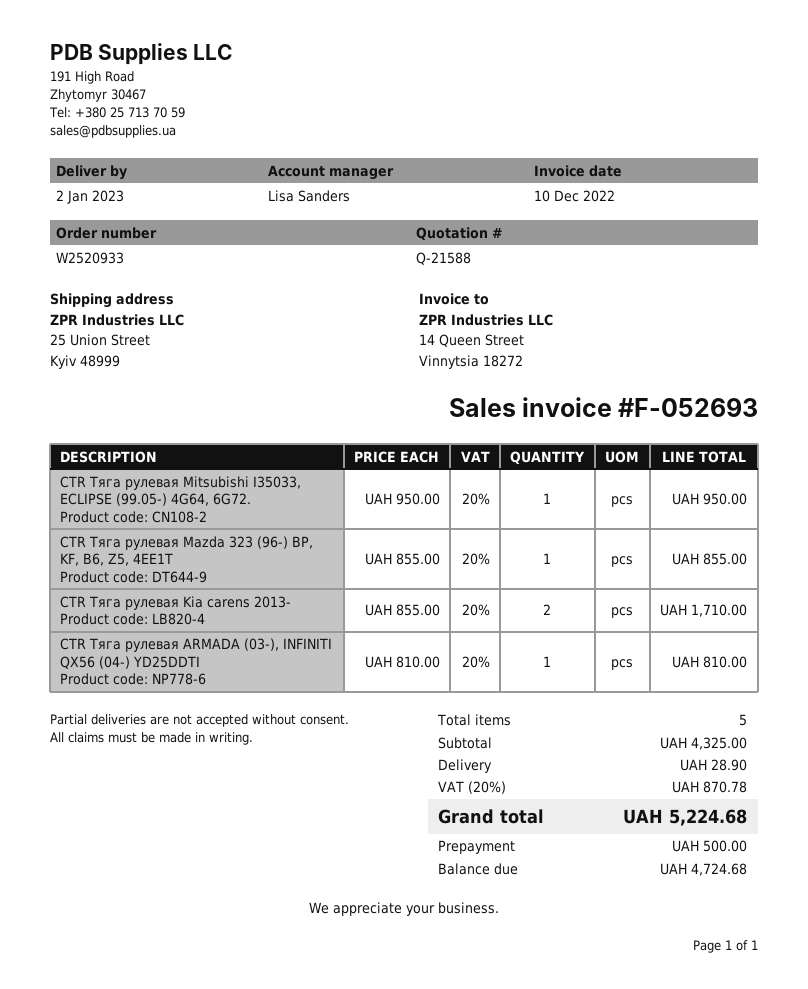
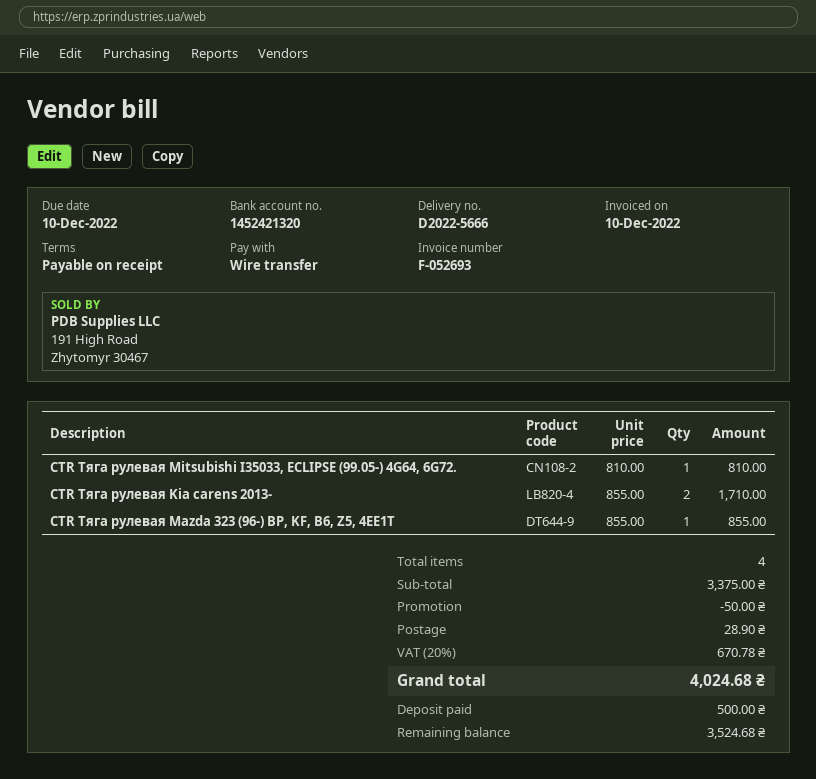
CTR Тяга рулевая Mitsubishi I35033, ECLIPSE (99.05-) 4G64, 6G72.: 1 x 950.00 = 950.00 -> 1 x 810.00 = 810.00
CTR Тяга рулевая ARMADA (03-), INFINITI QX56 (04-) YD25DDTI: 1 x 810.00 = 810.00 -> none
total quantity: 5 -> 4
subtotal: 4325.00 -> 3375.00
discount: none -> 50.00
tax: 20% = 870.78 -> 20% = 670.78
total: 5224.68 -> 4024.68
balance: 4724.68 -> 3524.68

